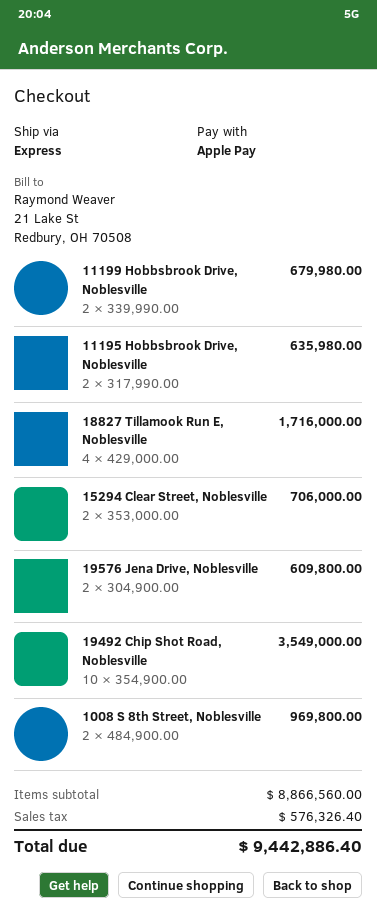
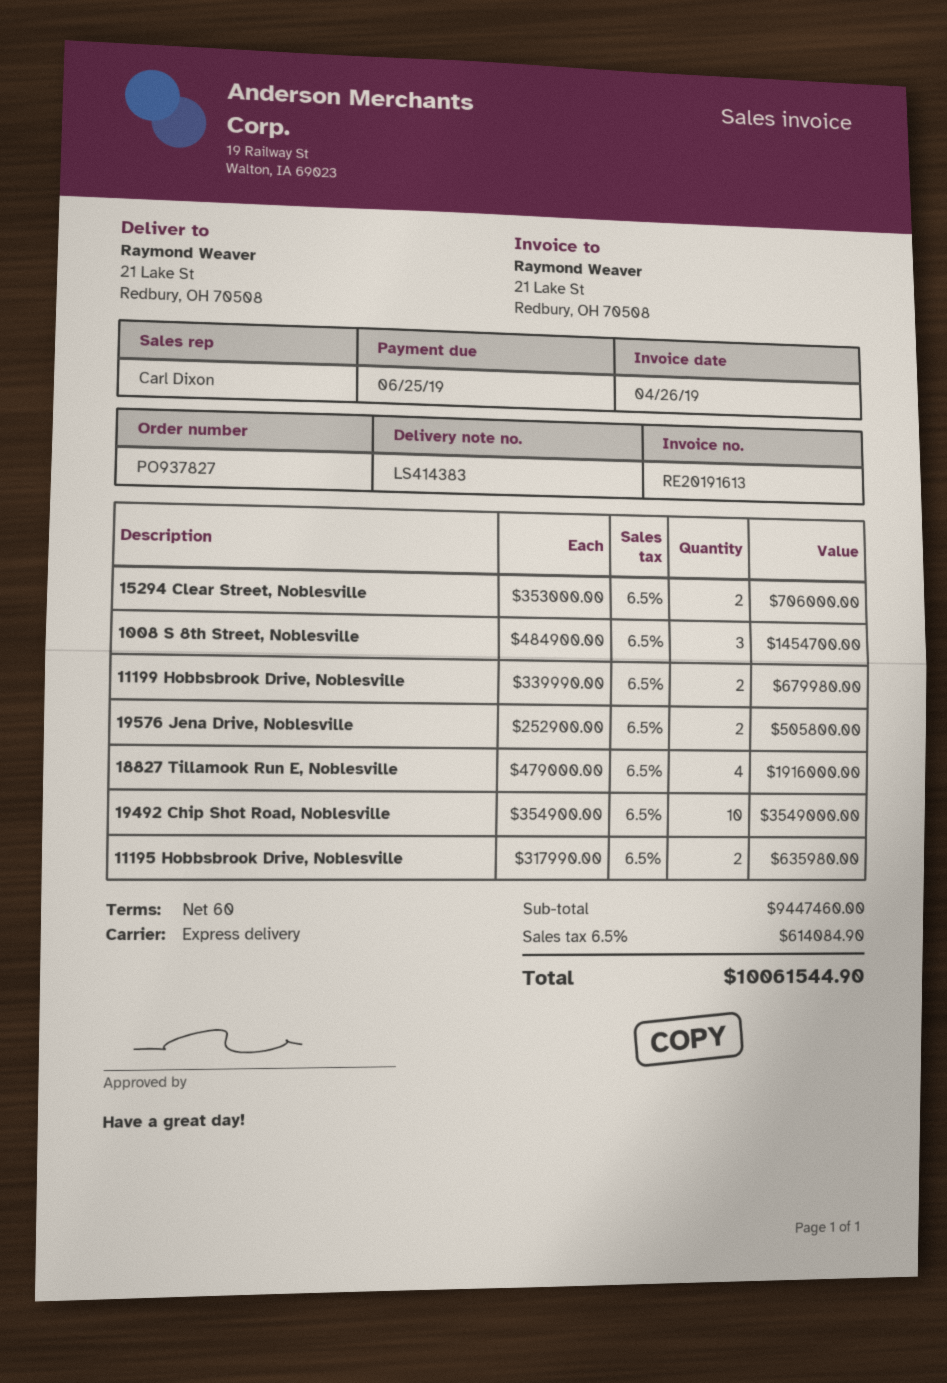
18827 Tillamook Run E, Noblesville: 4 x 429000.00 = 1716000.00 -> 4 x 479000.00 = 1916000.00
19576 Jena Drive, Noblesville: 2 x 304900.00 = 609800.00 -> 2 x 252900.00 = 505800.00
1008 S 8th Street, Noblesville: 2 x 484900.00 = 969800.00 -> 3 x 484900.00 = 1454700.00
subtotal: 8866560.00 -> 9447460.00
tax: 576326.40 -> 614084.90
total: 9442886.40 -> 10061544.90

